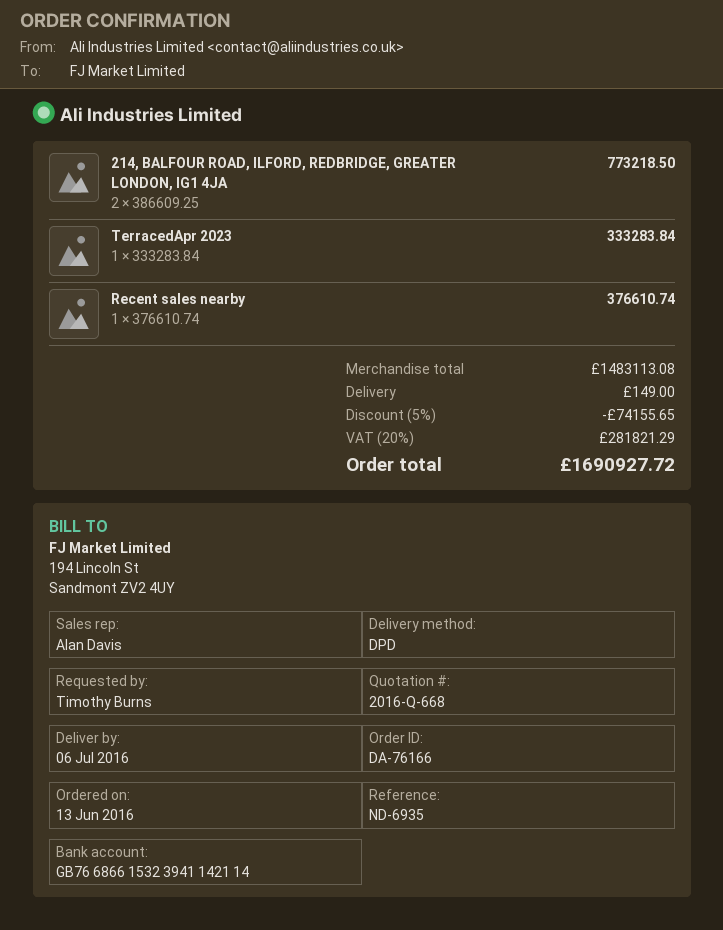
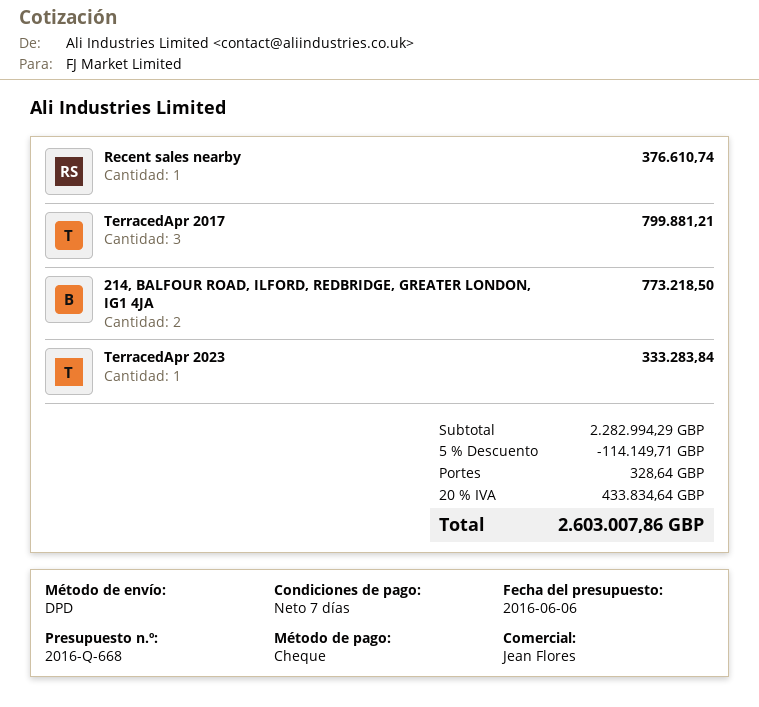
sales rep: Alan Davis -> Jean Flores
TerracedApr 2017: none -> 3 for 799881.21
subtotal: 1483113.08 -> 2282994.29
discount: 5% = 74155.65 -> 5% = 114149.71
shipping: 149.00 -> 328.64
tax: 20% = 281821.29 -> 20% = 433834.64
total: 1690927.72 -> 2603007.86

